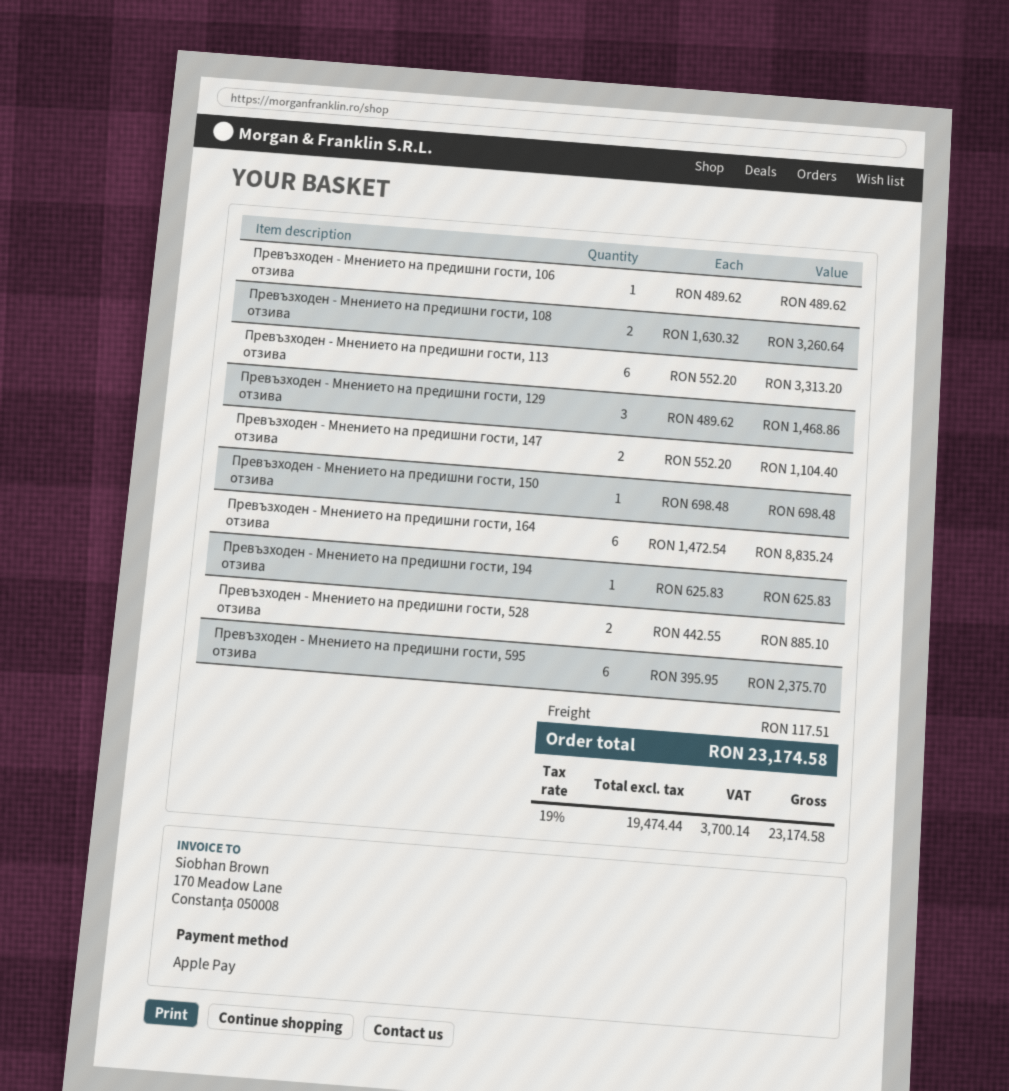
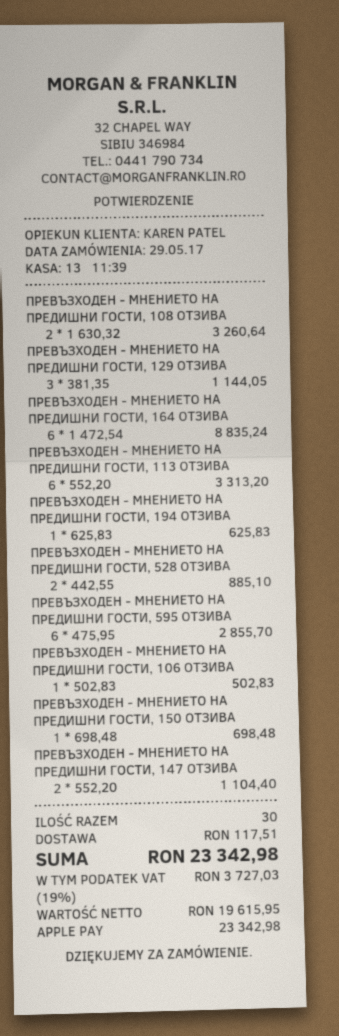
Превъзходен - Мнението на предишни гости, 106 отзива: 1 x 489.62 = 489.62 -> 1 x 502.83 = 502.83
Превъзходен - Мнението на предишни гости, 129 отзива: 3 x 489.62 = 1468.86 -> 3 x 381.35 = 1144.05
Превъзходен - Мнението на предишни гости, 595 отзива: 6 x 395.95 = 2375.70 -> 6 x 475.95 = 2855.70
net: 19474.44 -> 19615.95
tax: 19% = 3700.14 -> 19% = 3727.03
total: 23174.58 -> 23342.98

